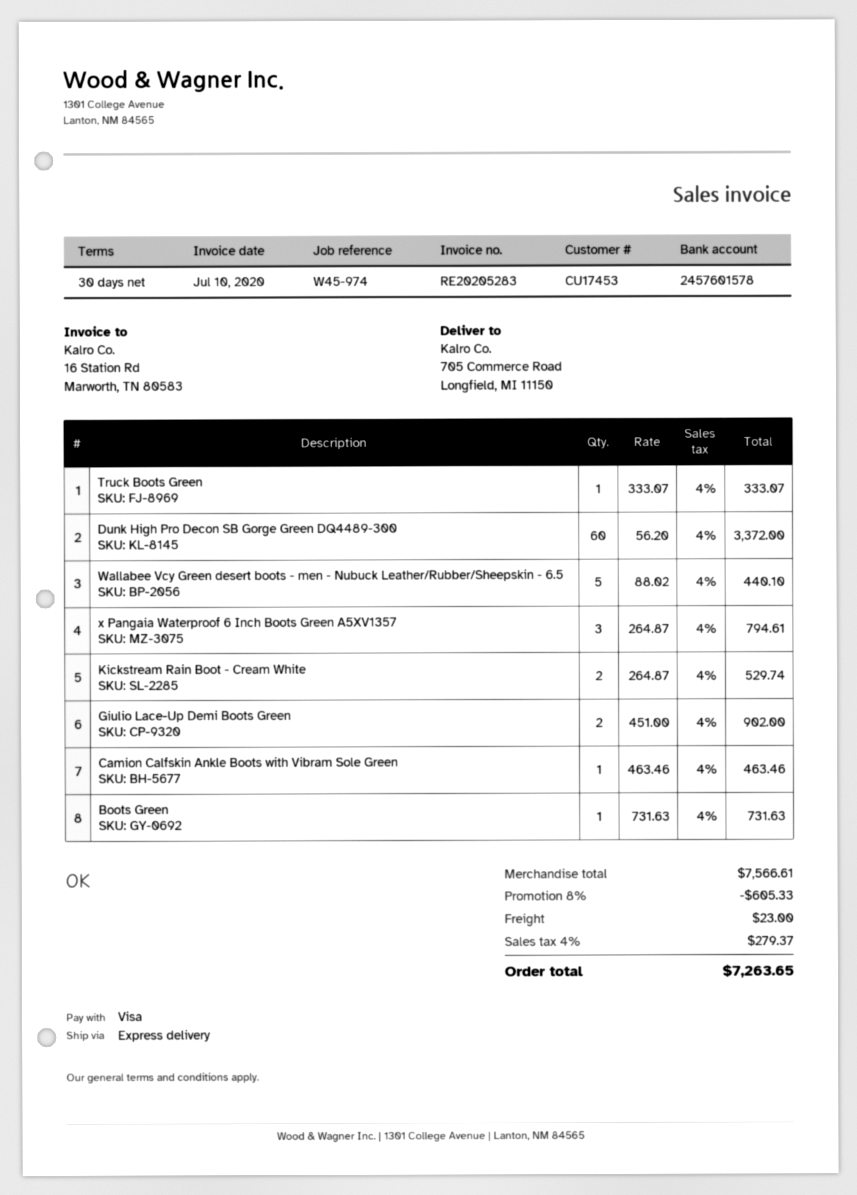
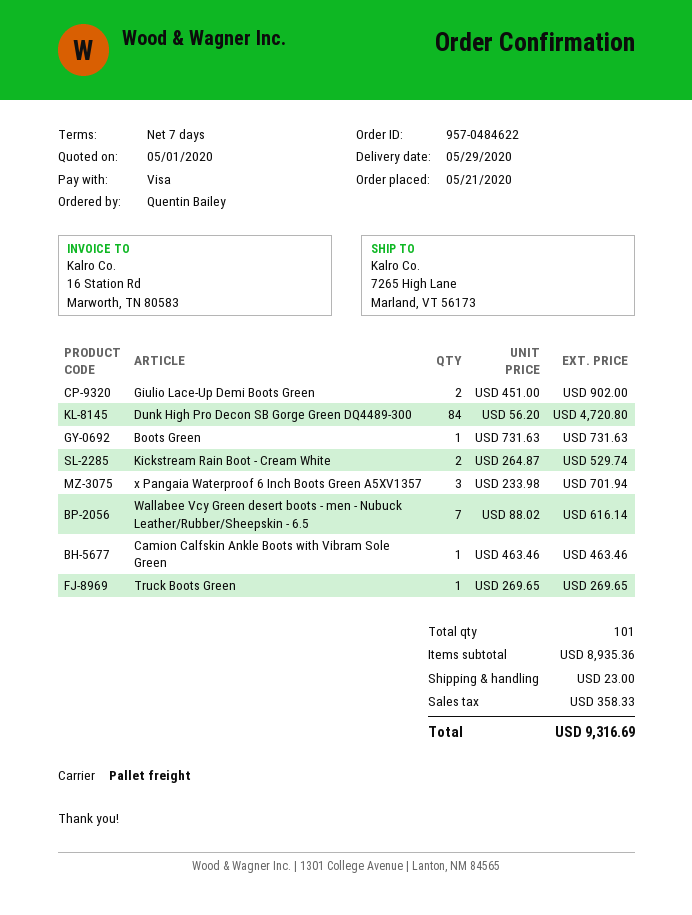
payment terms: 30 days -> 7 days
shipping method: express -> pallet freight
ship to: 705 Commerce Road, Longfield, MI 11150 -> 7265 High Lane, Marland, VT 56173
Truck Boots Green: 1 x 333.07 = 333.07 -> 1 x 269.65 = 269.65
Dunk High Pro Decon SB Gorge Green DQ4489-300: 60 x 56.20 = 3372.00 -> 84 x 56.20 = 4720.80
Wallabee Vcy Green desert boots - men - Nubuck Leather/Rubber/Sheepskin - 6.5: 5 x 88.02 = 440.10 -> 7 x 88.02 = 616.14
x Pangaia Waterproof 6 Inch Boots Green A5XV1357: 3 x 264.87 = 794.61 -> 3 x 233.98 = 701.94
subtotal: 7566.61 -> 8935.36
discount: 8% = 605.33 -> none
tax: 279.37 -> 358.33
total: 7263.65 -> 9316.69

